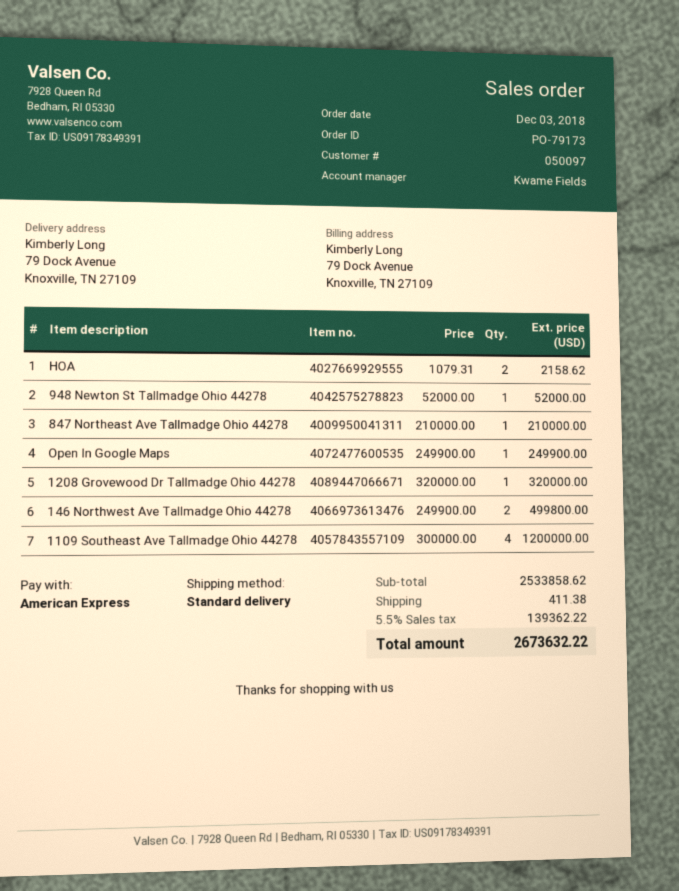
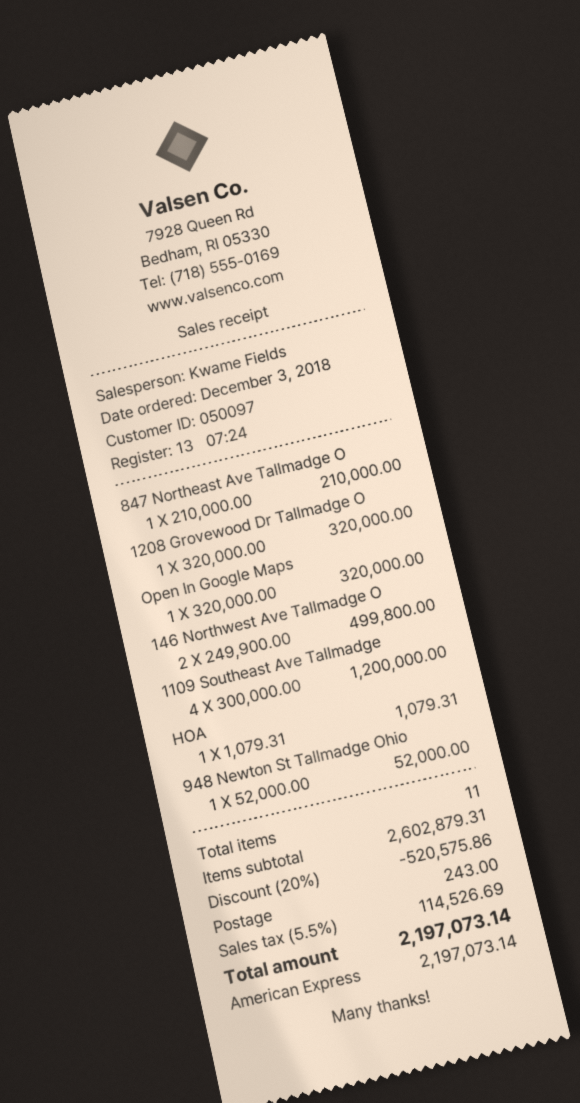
HOA: 2 x 1079.31 = 2158.62 -> 1 x 1079.31 = 1079.31
Open In Google Maps: 1 x 249900.00 = 249900.00 -> 1 x 320000.00 = 320000.00
subtotal: 2533858.62 -> 2602879.31
discount: none -> 20% = 520575.86
shipping: 411.38 -> 243.00
tax: 5.5% = 139362.22 -> 5.5% = 114526.69
total: 2673632.22 -> 2197073.14

